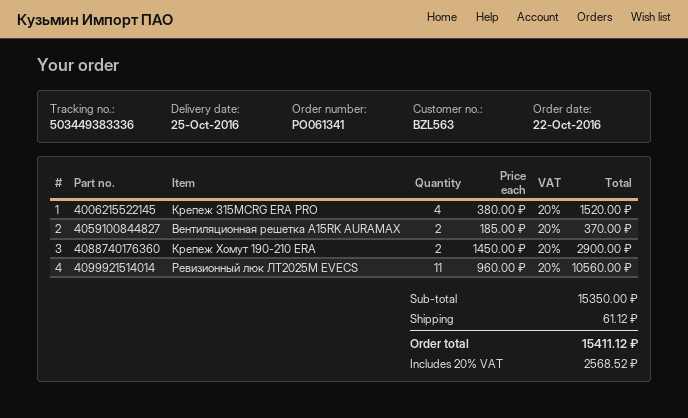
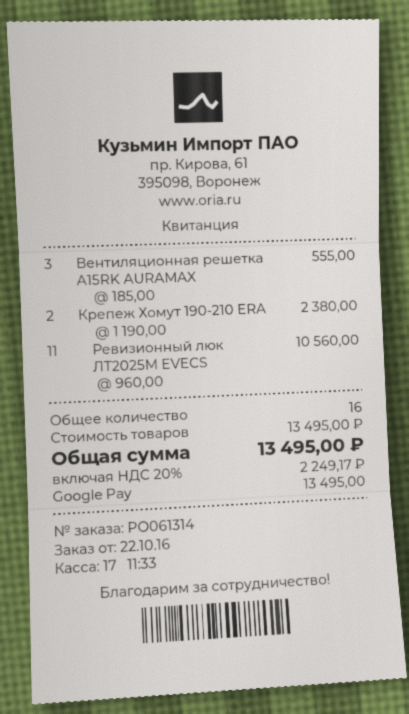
order number: PO061341 -> PO061314
Крепеж 315MCRG ERA PRO: 4 x 380.00 = 1520.00 -> none
Вентиляционная решетка A15RK AURAMAX: 2 x 185.00 = 370.00 -> 3 x 185.00 = 555.00
Крепеж Хомут 190-210 ERA: 2 x 1450.00 = 2900.00 -> 2 x 1190.00 = 2380.00
subtotal: 15350.00 -> 13495.00
shipping: 61.12 -> none
tax: 20% = 2568.52 -> 20% = 2249.17
total: 15411.12 -> 13495.00

